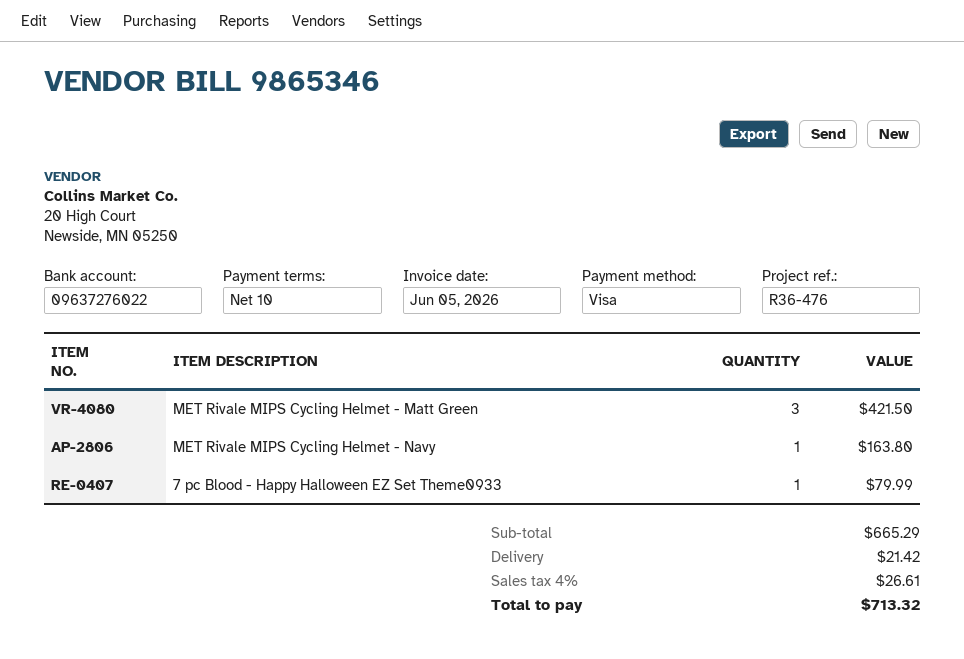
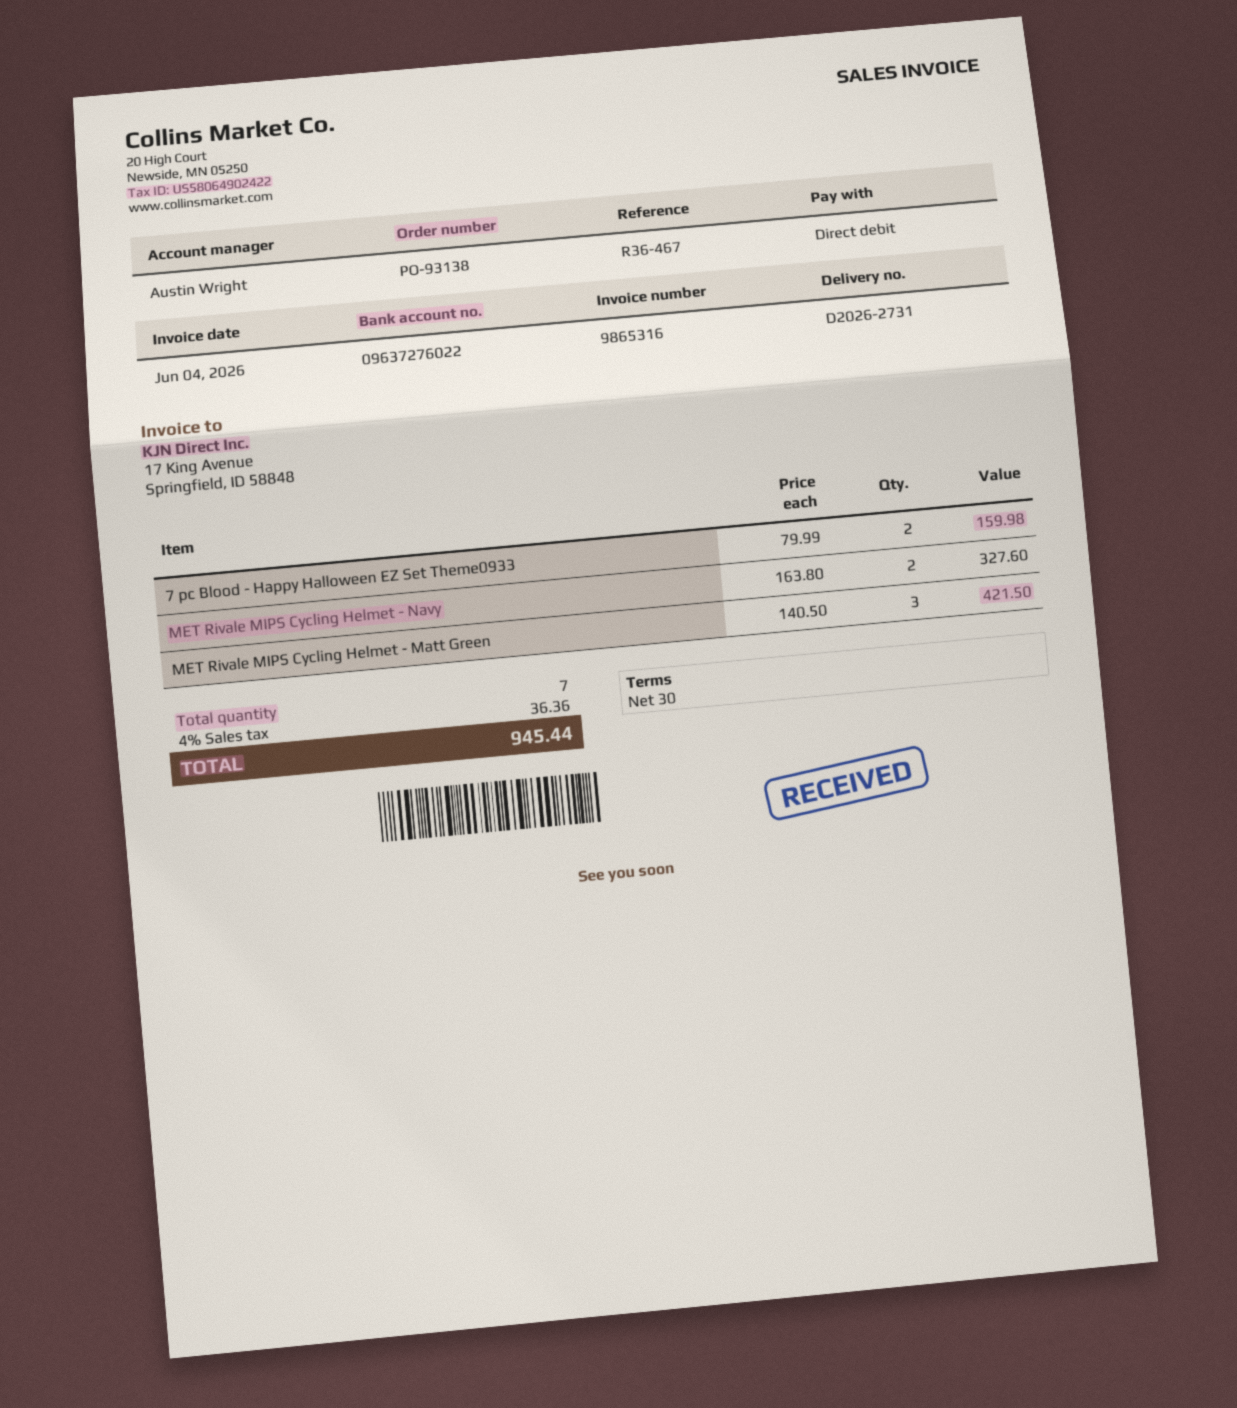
invoice number: 9865346 -> 9865316
invoice date: 2026-06-05 -> 2026-06-04
payment terms: 10 days -> 30 days
reference: R36-476 -> R36-467
payment method: Visa -> direct debit
MET Rivale MIPS Cycling Helmet - Navy: 1 for 163.80 -> 2 for 327.60
7 pc Blood - Happy Halloween EZ Set Theme0933: 1 for 79.99 -> 2 for 159.98
shipping: 21.42 -> none
tax: 4% = 26.61 -> 4% = 36.36
total: 713.32 -> 945.44

